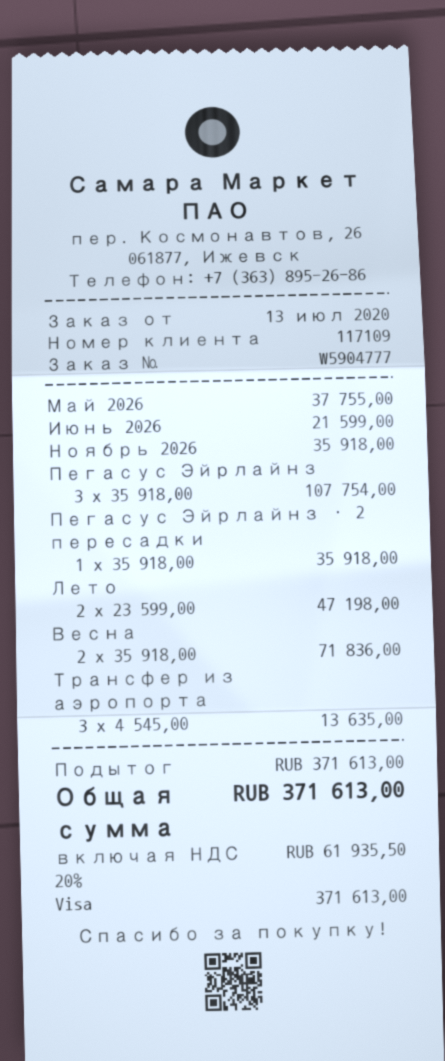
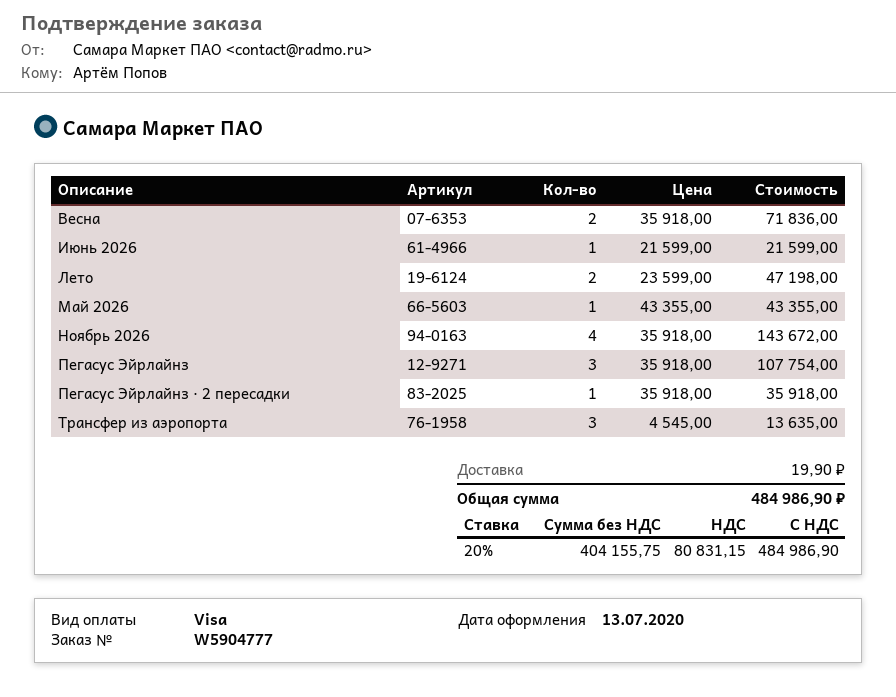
Май 2026: 1 x 37755.00 = 37755.00 -> 1 x 43355.00 = 43355.00
Ноябрь 2026: 1 x 35918.00 = 35918.00 -> 4 x 35918.00 = 143672.00
shipping: none -> 19.90
tax: 20% = 61935.50 -> 20% = 80831.15
total: 371613.00 -> 484986.90

